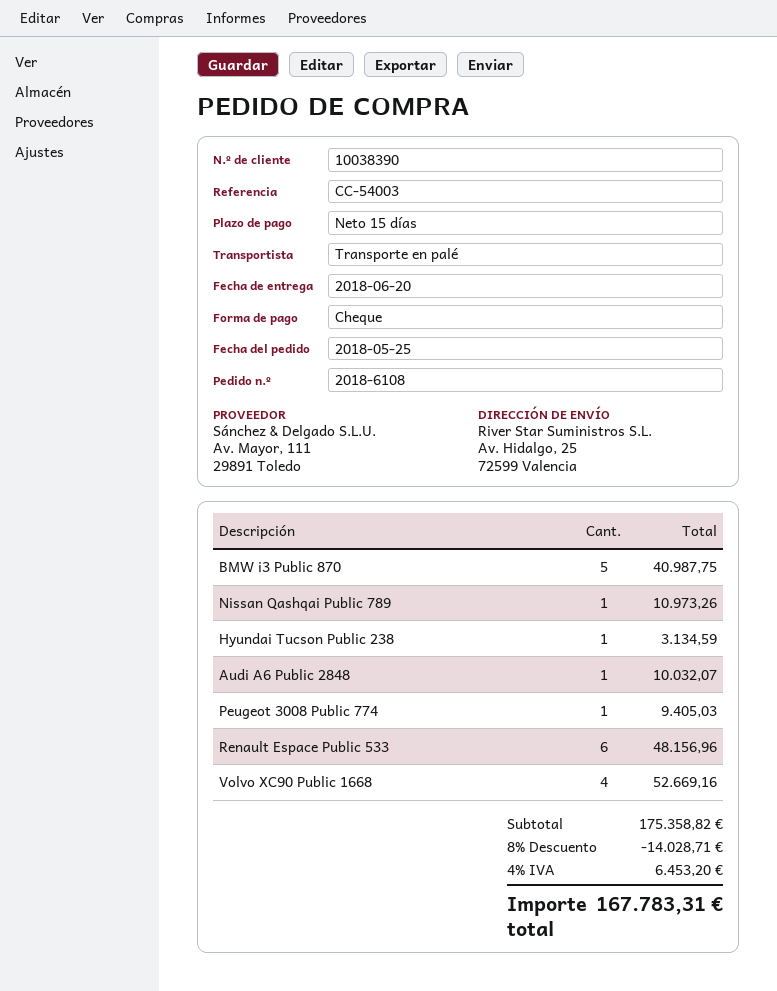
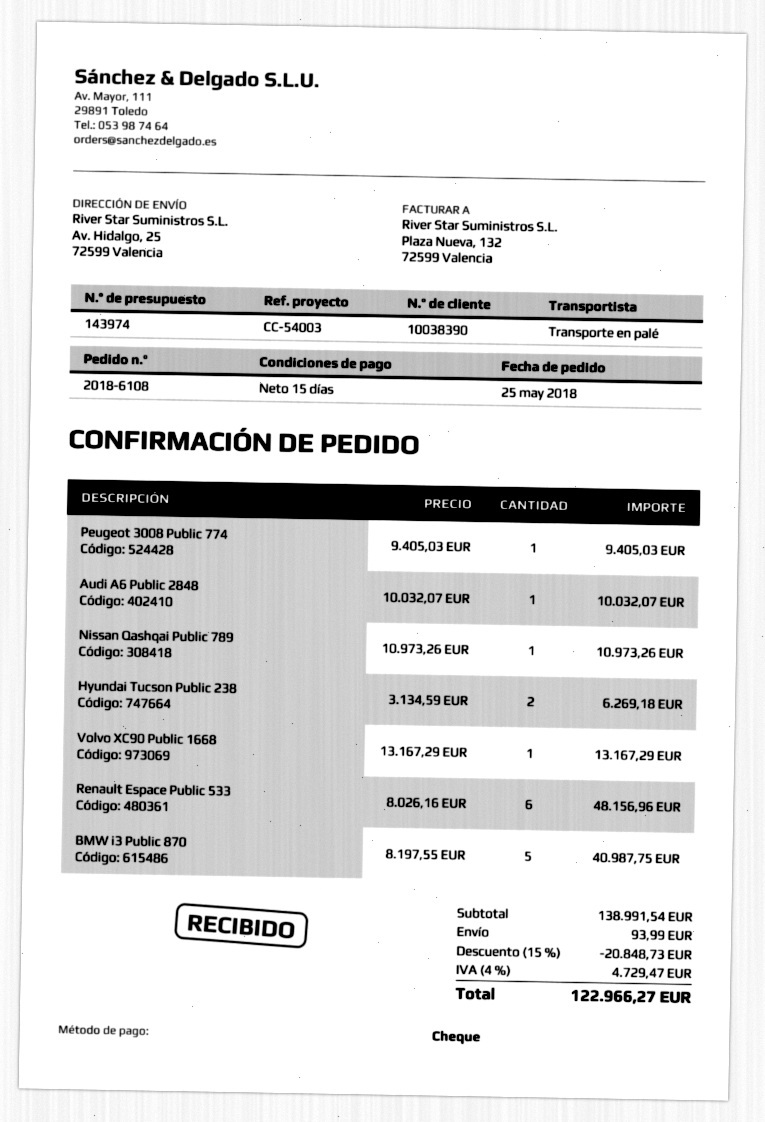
Hyundai Tucson Public 238: 1 for 3134.59 -> 2 for 6269.18
Volvo XC90 Public 1668: 4 for 52669.16 -> 1 for 13167.29
subtotal: 175358.82 -> 138991.54
discount: 8% = 14028.71 -> 15% = 20848.73
shipping: none -> 93.99
tax: 4% = 6453.20 -> 4% = 4729.47
total: 167783.31 -> 122966.27

